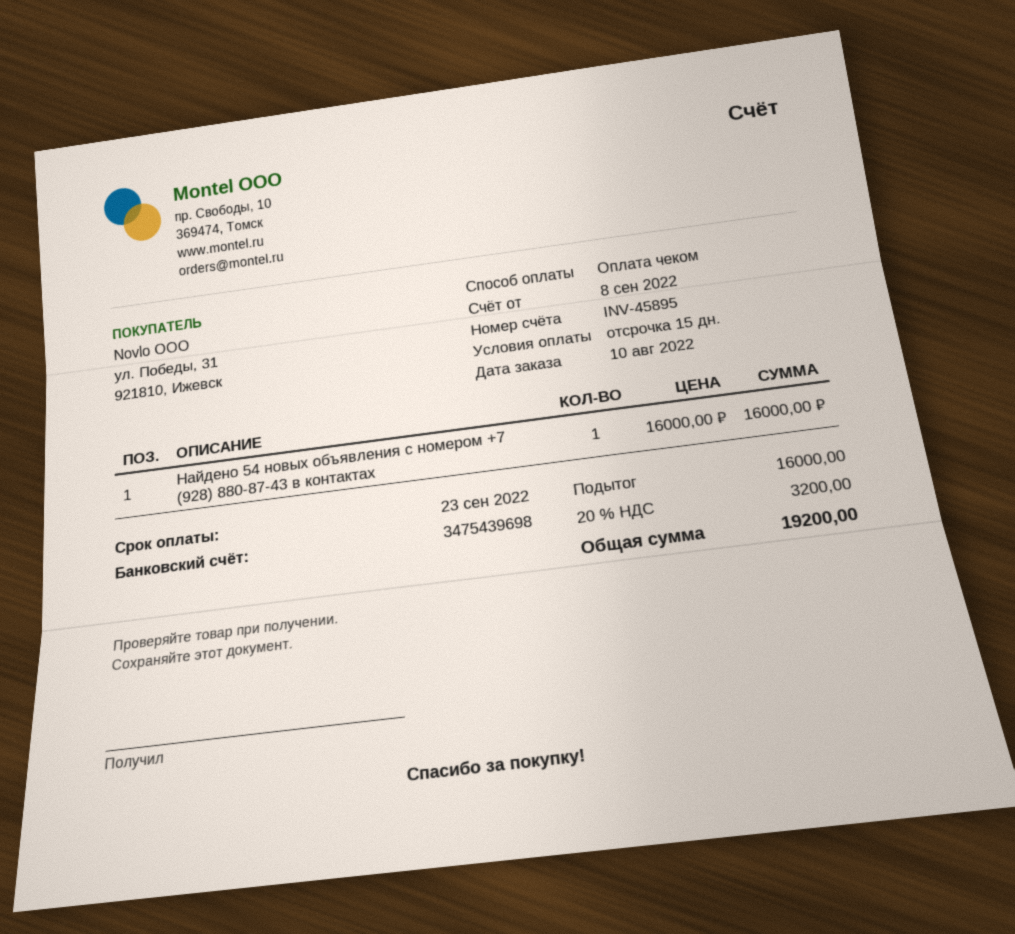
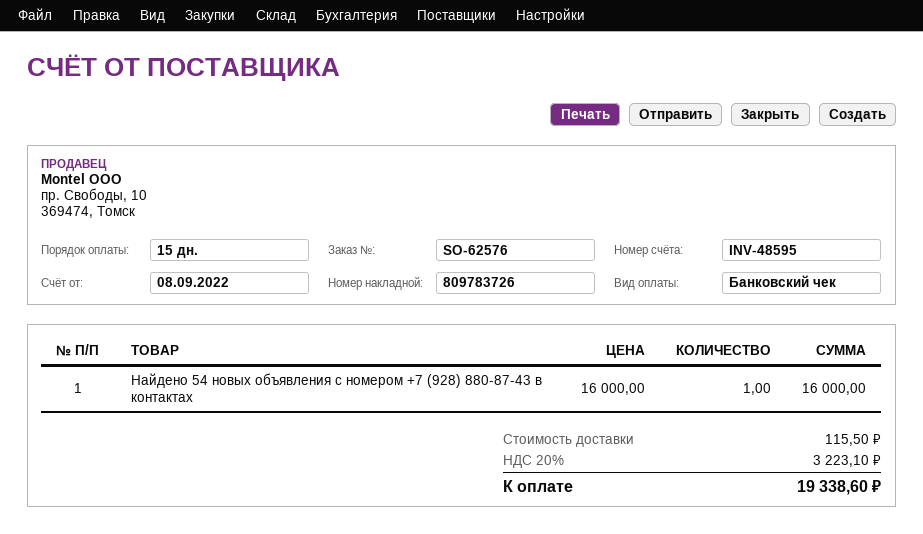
invoice number: INV-45895 -> INV-48595
shipping: none -> 115.50
tax: 20% = 3200.00 -> 20% = 3223.10
total: 19200.00 -> 19338.60

